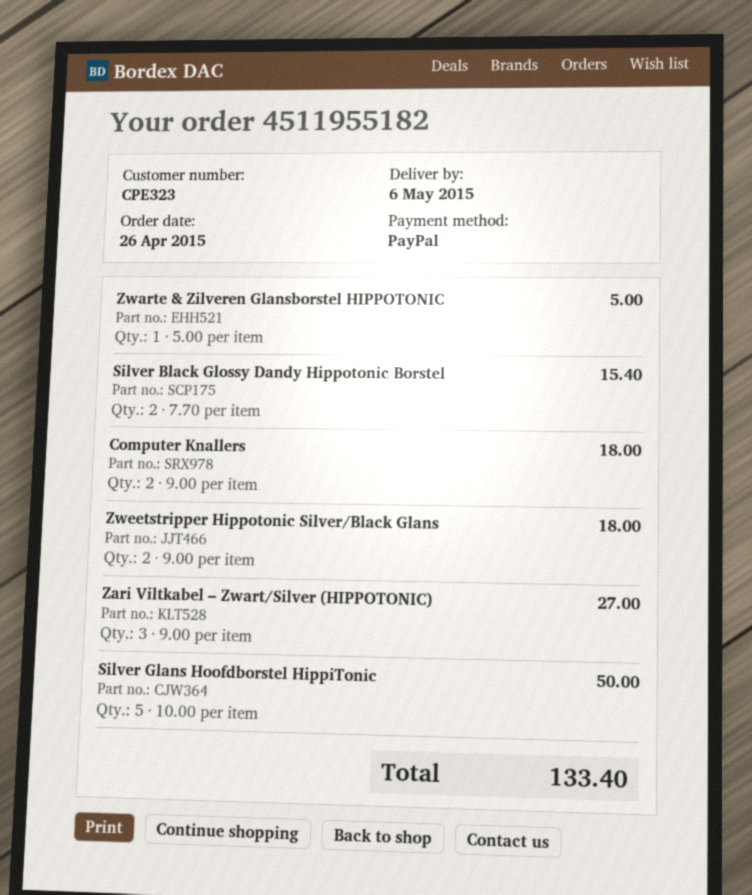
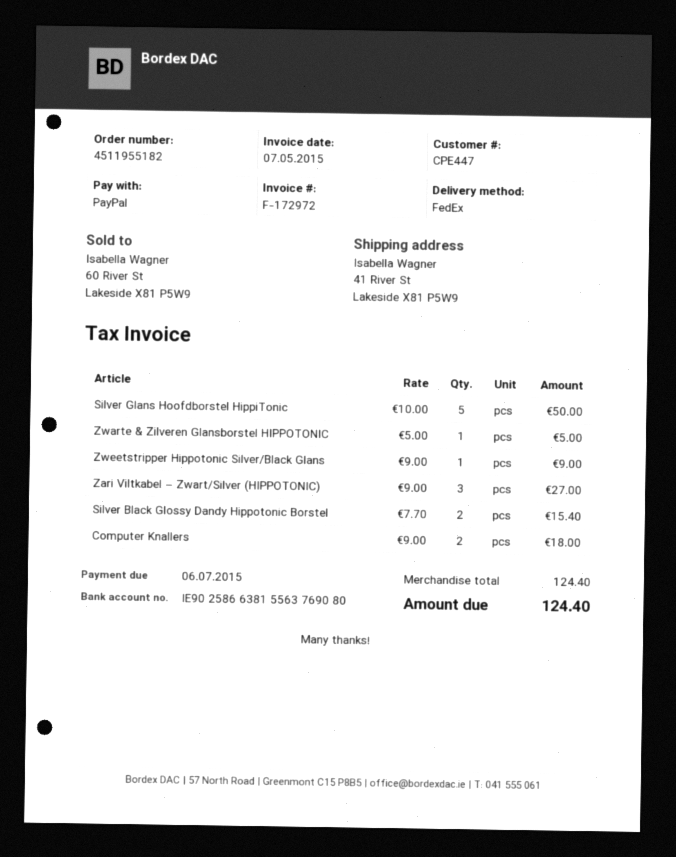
customer number: CPE323 -> CPE447
Zweetstripper Hippotonic Silver/Black Glans: 2 x 9.00 = 18.00 -> 1 x 9.00 = 9.00
total: 133.40 -> 124.40

